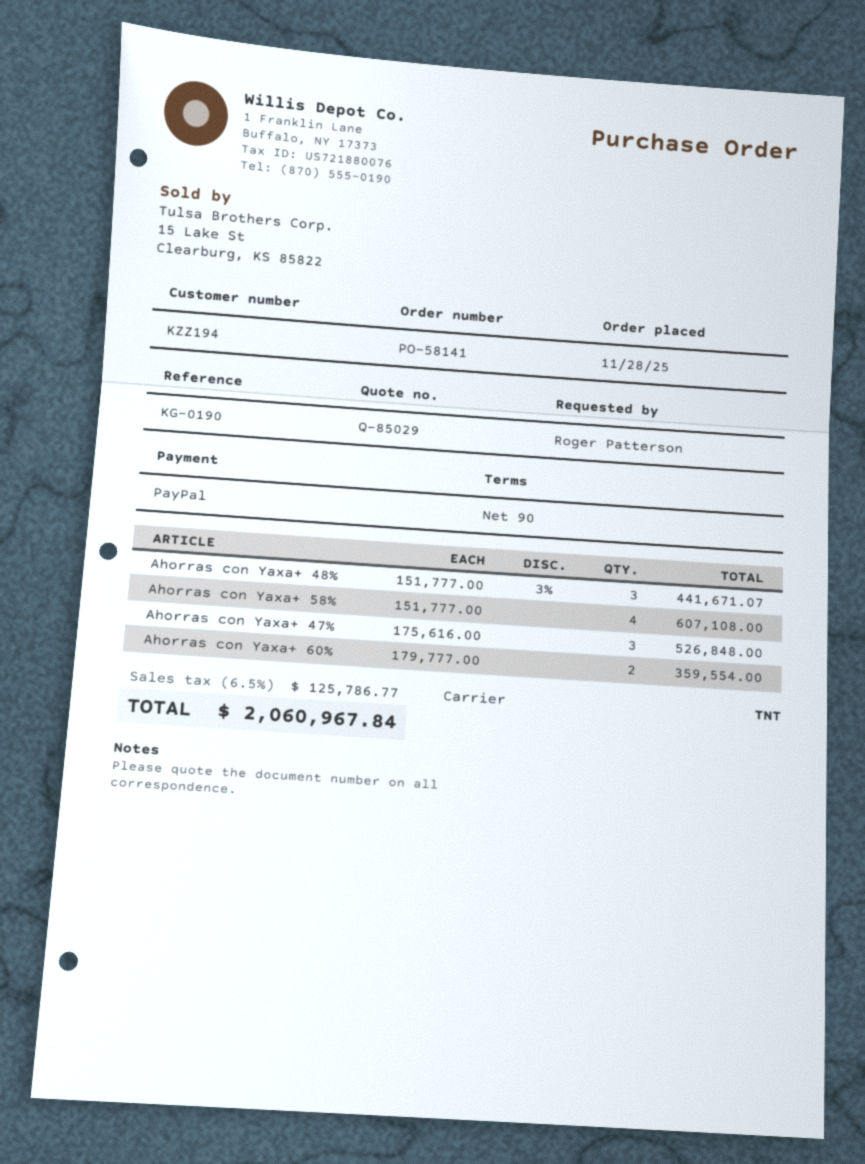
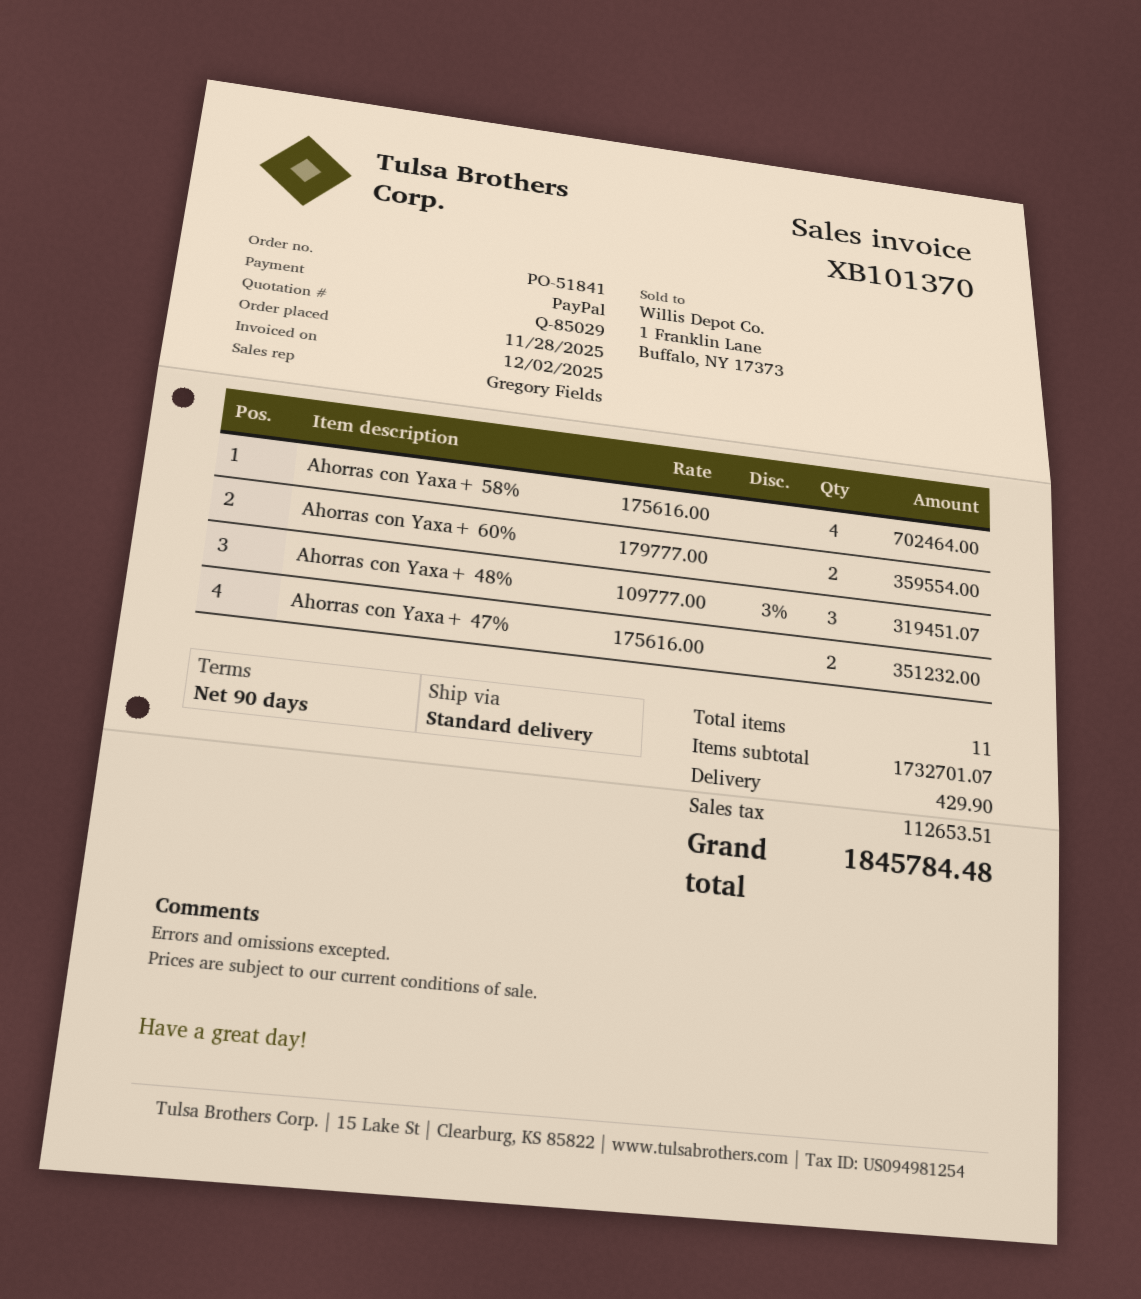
order number: PO-58141 -> PO-51841
shipping method: TNT -> standard
Ahorras con Yaxa+ 48%: 3 x 151777.00 - 3% = 441671.07 -> 3 x 109777.00 - 3% = 319451.07
Ahorras con Yaxa+ 58%: 4 x 151777.00 = 607108.00 -> 4 x 175616.00 = 702464.00
Ahorras con Yaxa+ 47%: 3 x 175616.00 = 526848.00 -> 2 x 175616.00 = 351232.00
shipping: none -> 429.90
tax: 125786.77 -> 112653.51
total: 2060967.84 -> 1845784.48

